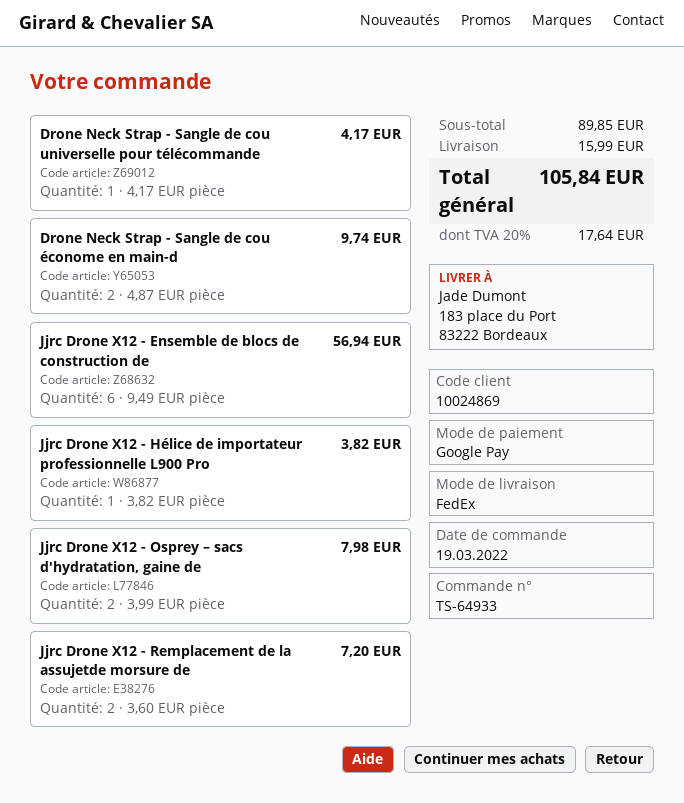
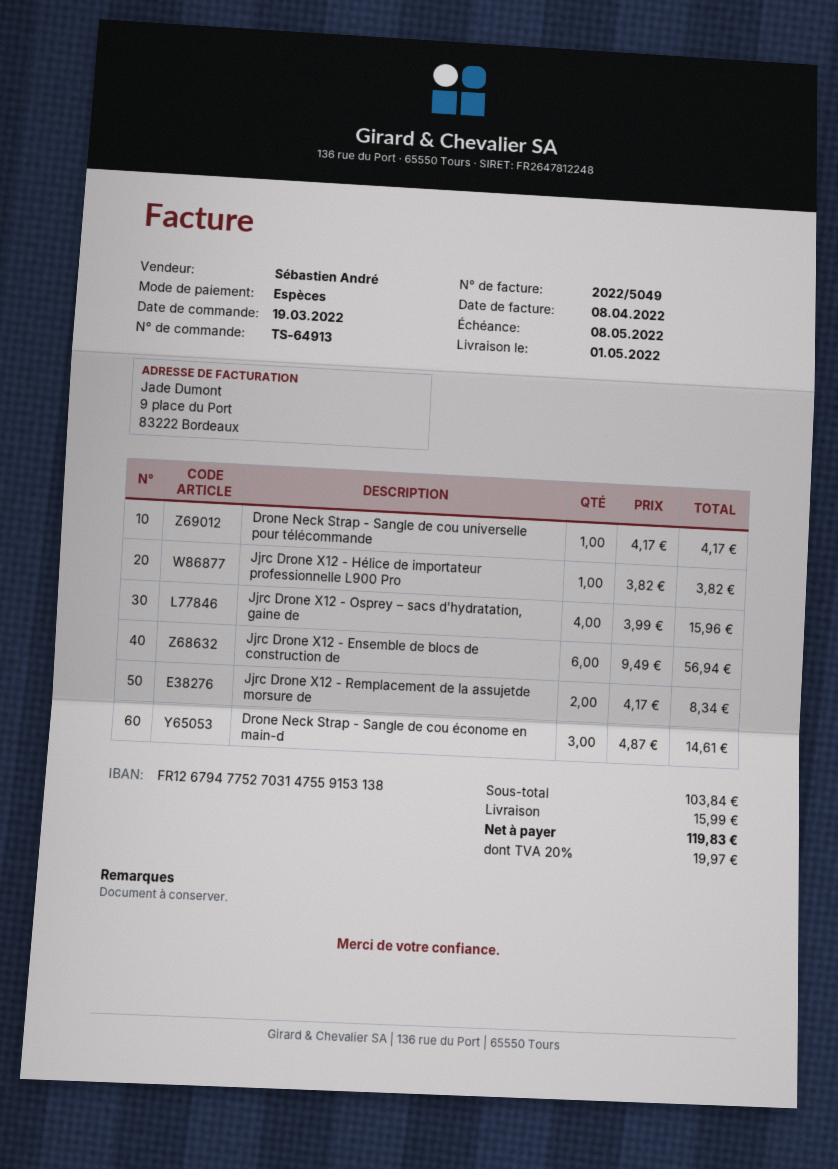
order number: TS-64933 -> TS-64913
payment method: Google Pay -> cash
Drone Neck Strap - Sangle de cou économe en main-d: 2 x 4.87 = 9.74 -> 3 x 4.87 = 14.61
Jjrc Drone X12 - Osprey – sacs d'hydratation, gaine de: 2 x 3.99 = 7.98 -> 4 x 3.99 = 15.96
Jjrc Drone X12 - Remplacement de la assujetde morsure de: 2 x 3.60 = 7.20 -> 2 x 4.17 = 8.34
subtotal: 89.85 -> 103.84
tax: 20% = 17.64 -> 20% = 19.97
total: 105.84 -> 119.83

